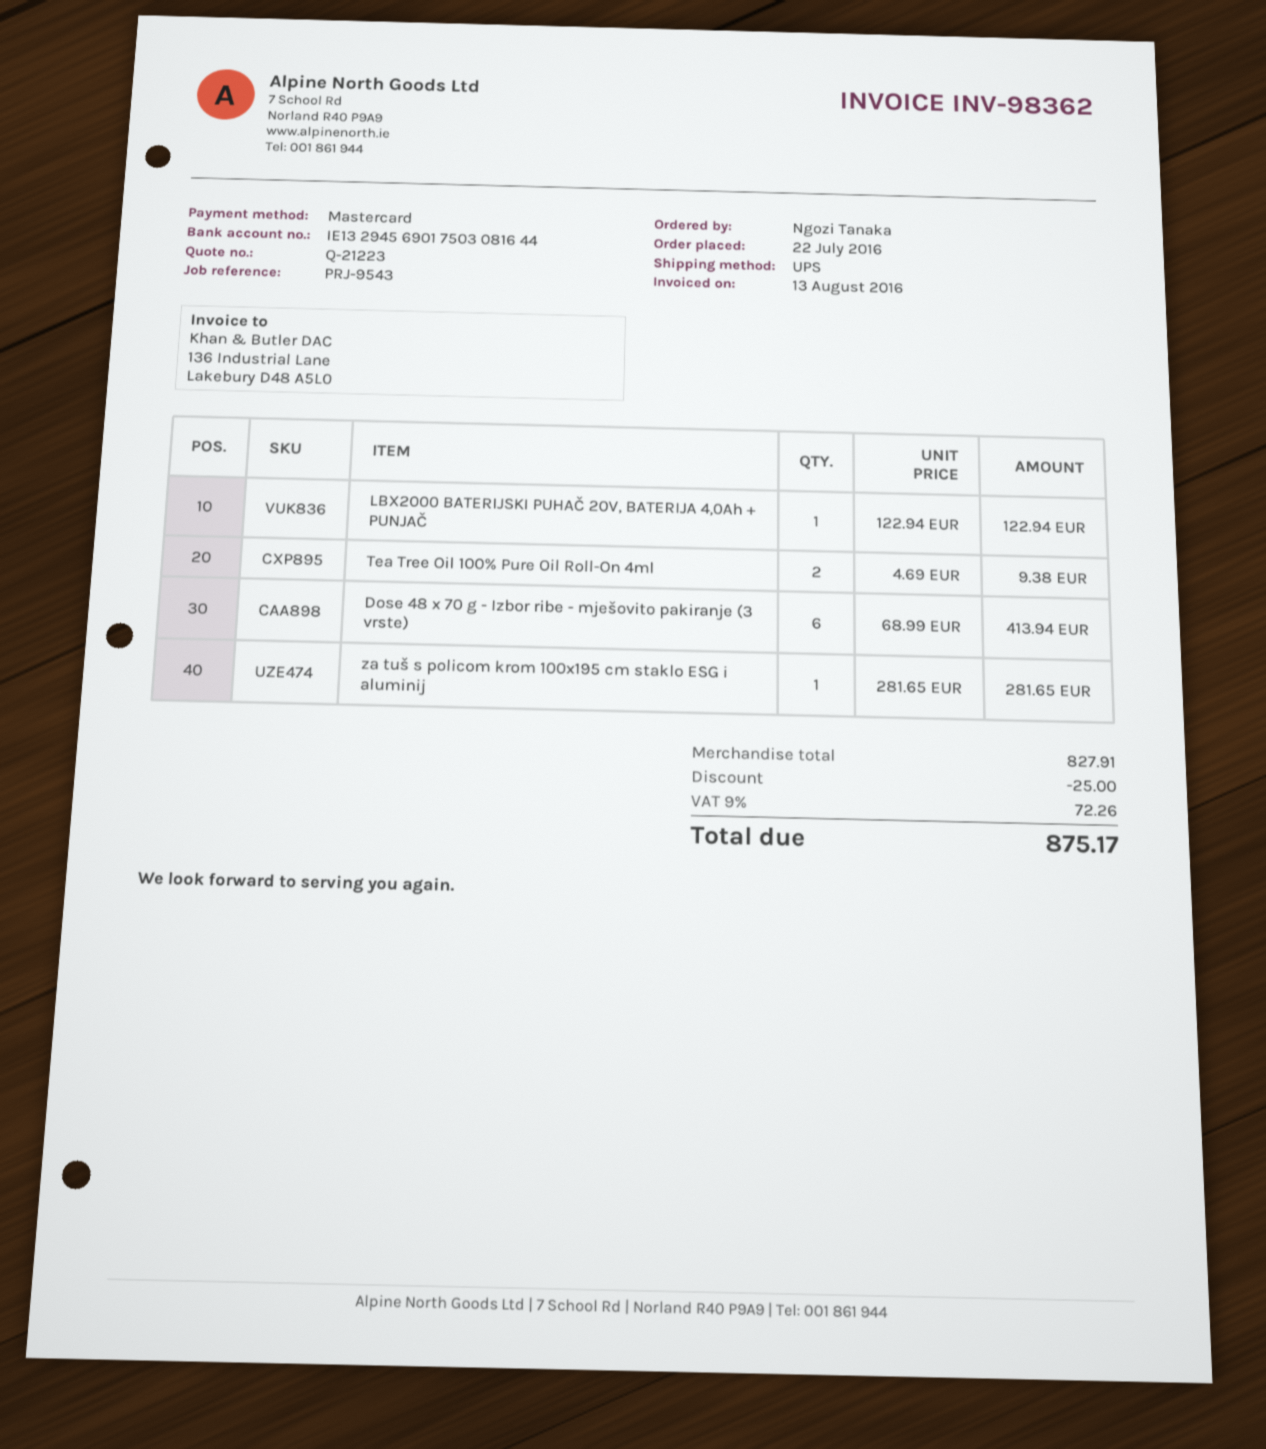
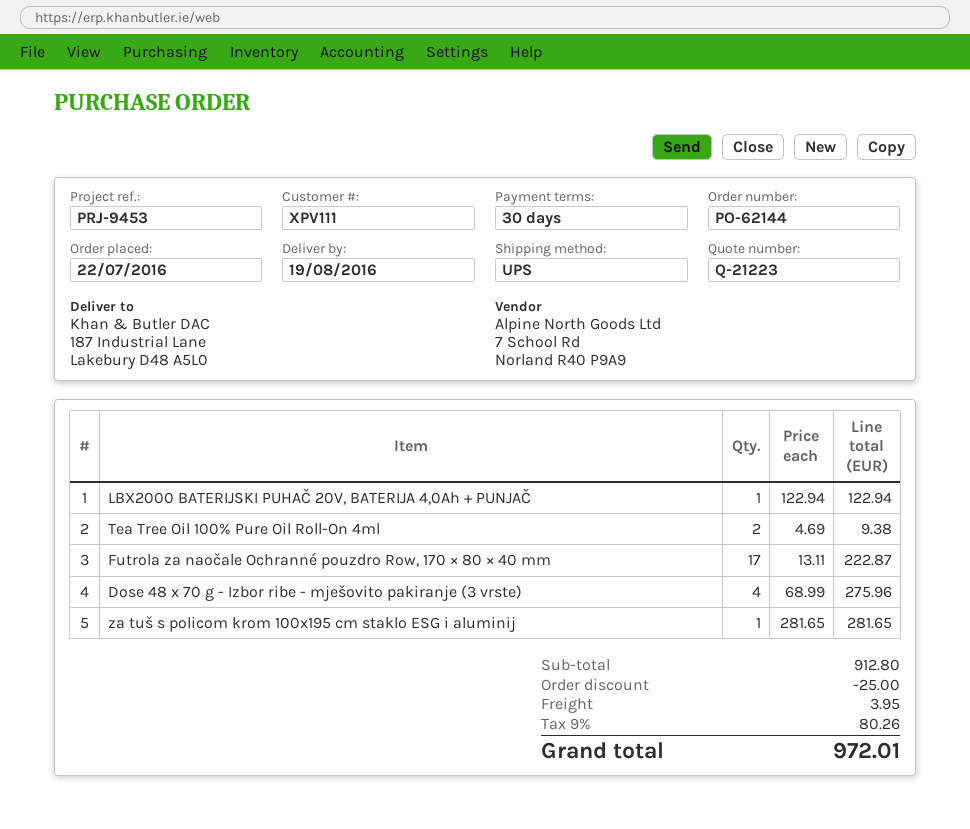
reference: PRJ-9543 -> PRJ-9453
Dose 48 x 70 g - Izbor ribe - mješovito pakiranje (3 vrste): 6 x 68.99 = 413.94 -> 4 x 68.99 = 275.96
Futrola za naočale Ochranné pouzdro Row, 170 × 80 × 40 mm: none -> 17 x 13.11 = 222.87
subtotal: 827.91 -> 912.80
shipping: none -> 3.95
tax: 9% = 72.26 -> 9% = 80.26
total: 875.17 -> 972.01

